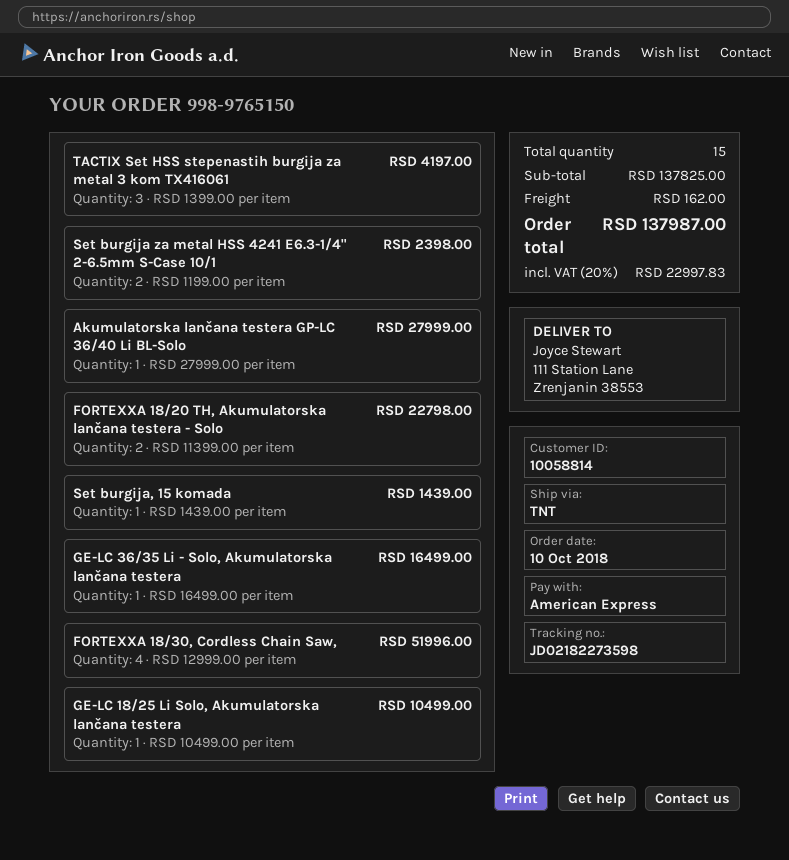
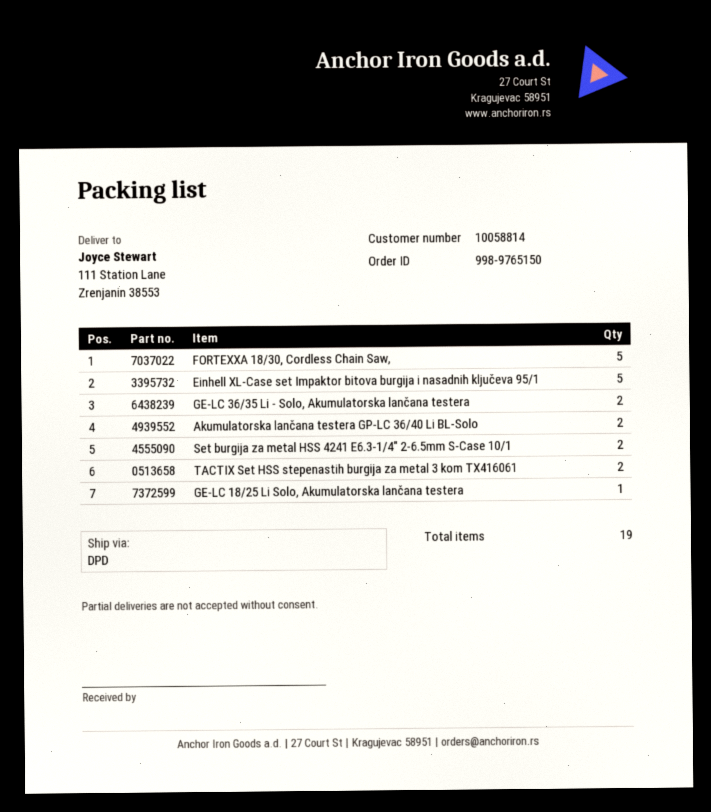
shipping method: TNT -> DPD
TACTIX Set HSS stepenastih burgija za metal 3 kom TX416061: 3 -> 2
Akumulatorska lančana testera GP-LC 36/40 Li BL-Solo: 1 -> 2
FORTEXXA 18/20 TH, Akumulatorska lančana testera - Solo: 2 -> none
Set burgija, 15 komada: 1 -> none
GE-LC 36/35 Li - Solo, Akumulatorska lančana testera: 1 -> 2
FORTEXXA 18/30, Cordless Chain Saw,: 4 -> 5
Einhell XL-Case set Impaktor bitova burgija i nasadnih ključeva 95/1: none -> 5
total quantity: 15 -> 19

